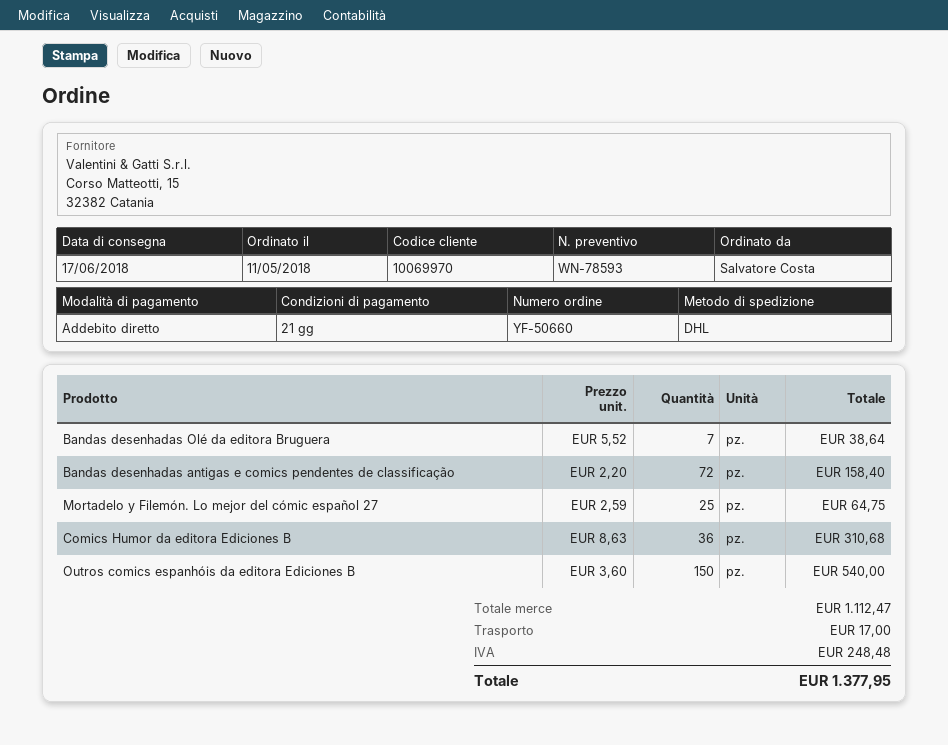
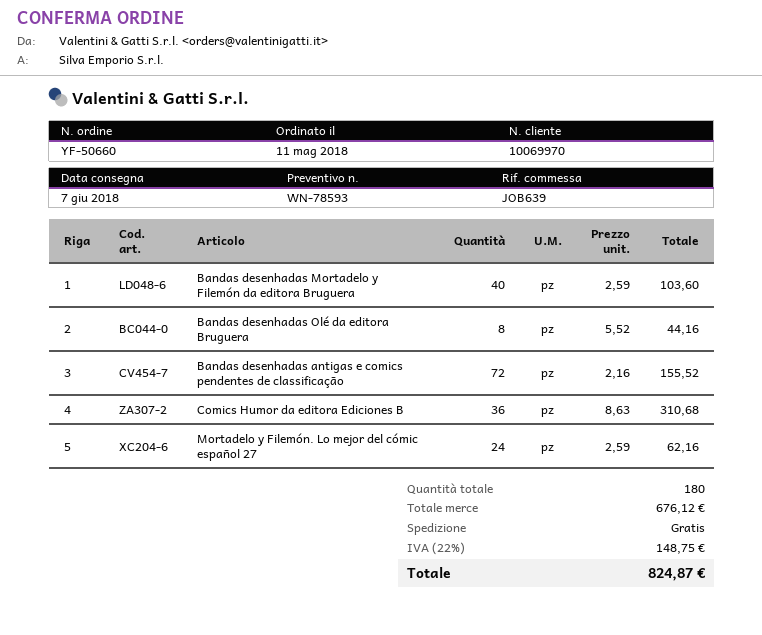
delivery date: 2018-06-17 -> 2018-06-07
Bandas desenhadas Olé da editora Bruguera: 7 x 5.52 = 38.64 -> 8 x 5.52 = 44.16
Bandas desenhadas antigas e comics pendentes de classificação: 72 x 2.20 = 158.40 -> 72 x 2.16 = 155.52
Mortadelo y Filemón. Lo mejor del cómic español 27: 25 x 2.59 = 64.75 -> 24 x 2.59 = 62.16
Outros comics espanhóis da editora Ediciones B: 150 x 3.60 = 540.00 -> none
Bandas desenhadas Mortadelo y Filemón da editora Bruguera: none -> 40 x 2.59 = 103.60
subtotal: 1112.47 -> 676.12
shipping: 17.00 -> 0.00
tax: 248.48 -> 148.75
total: 1377.95 -> 824.87

